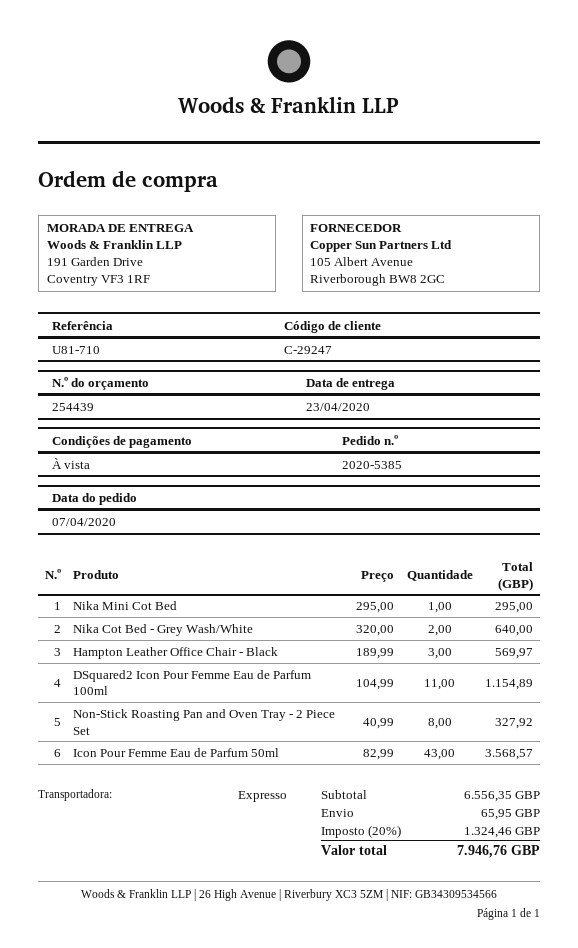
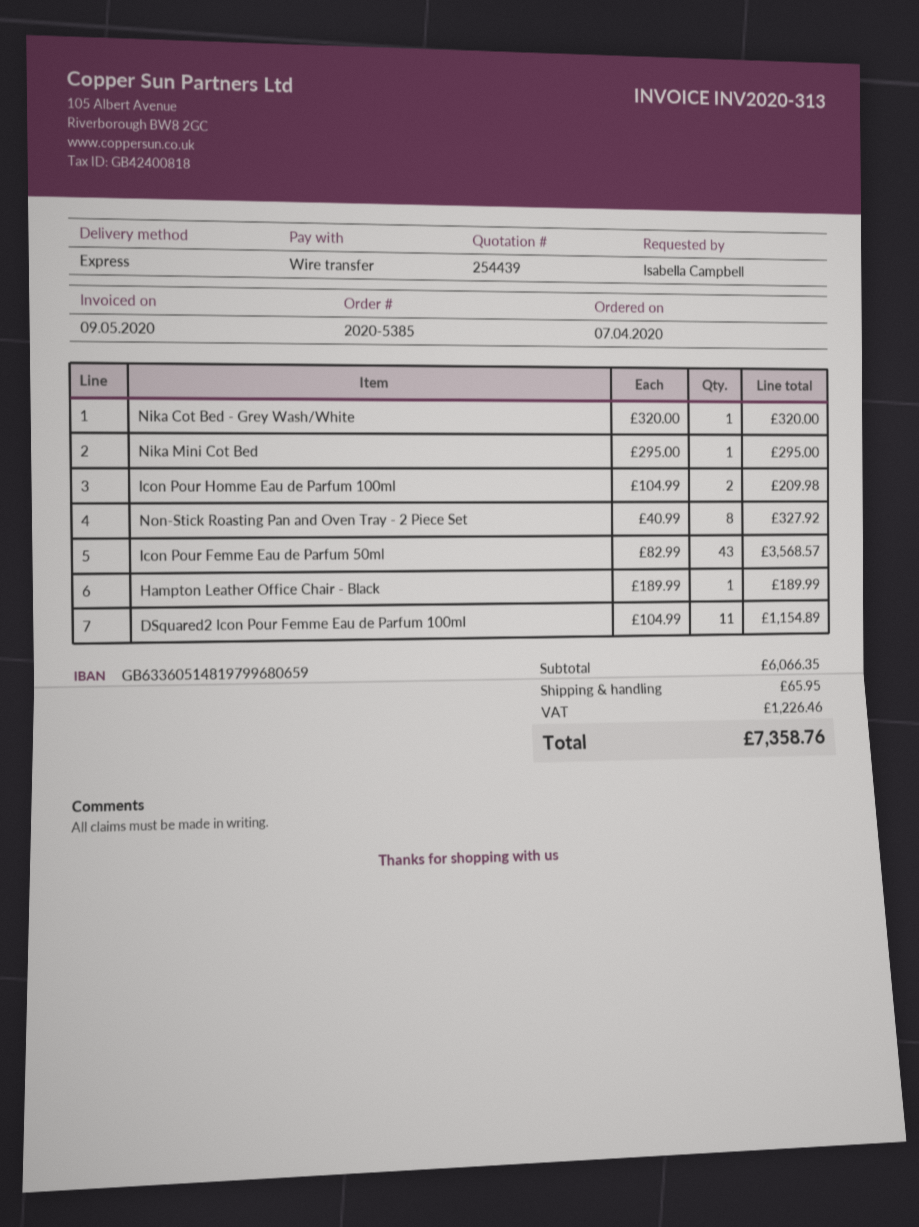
Nika Cot Bed - Grey Wash/White: 2 x 320.00 = 640.00 -> 1 x 320.00 = 320.00
Hampton Leather Office Chair - Black: 3 x 189.99 = 569.97 -> 1 x 189.99 = 189.99
Icon Pour Homme Eau de Parfum 100ml: none -> 2 x 104.99 = 209.98
subtotal: 6556.35 -> 6066.35
tax: 1324.46 -> 1226.46
total: 7946.76 -> 7358.76

